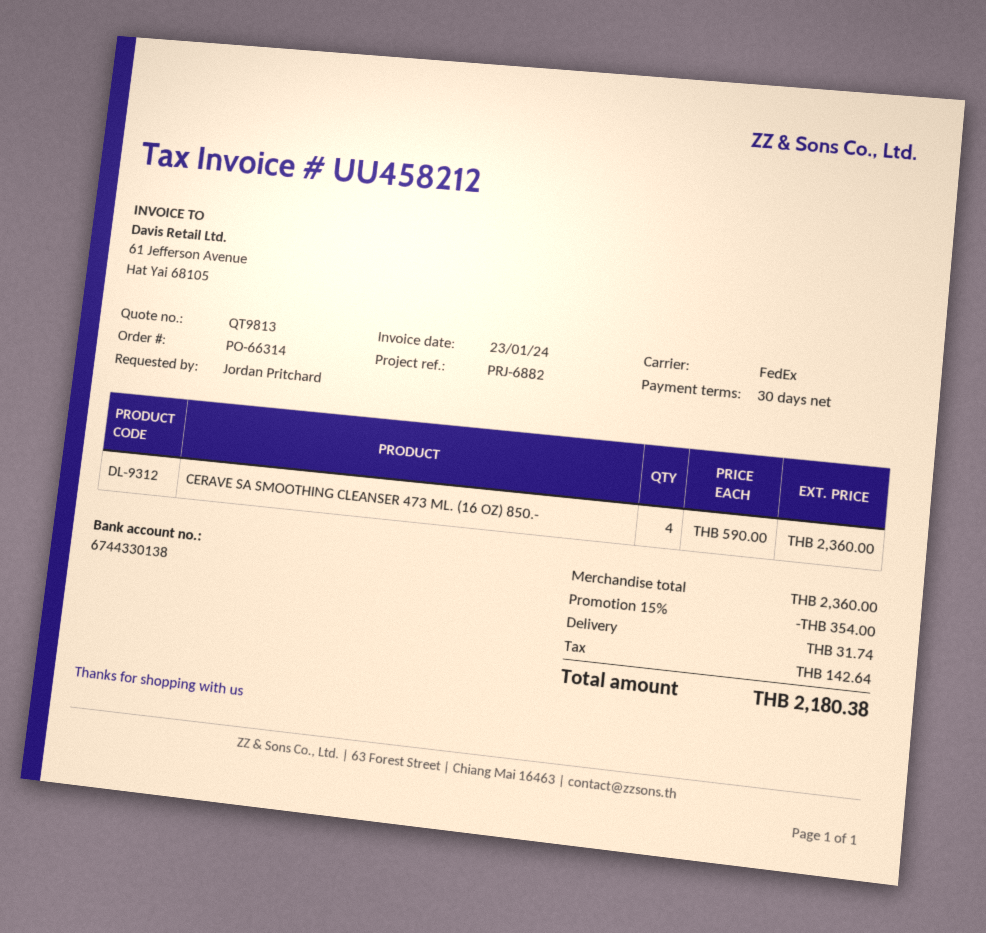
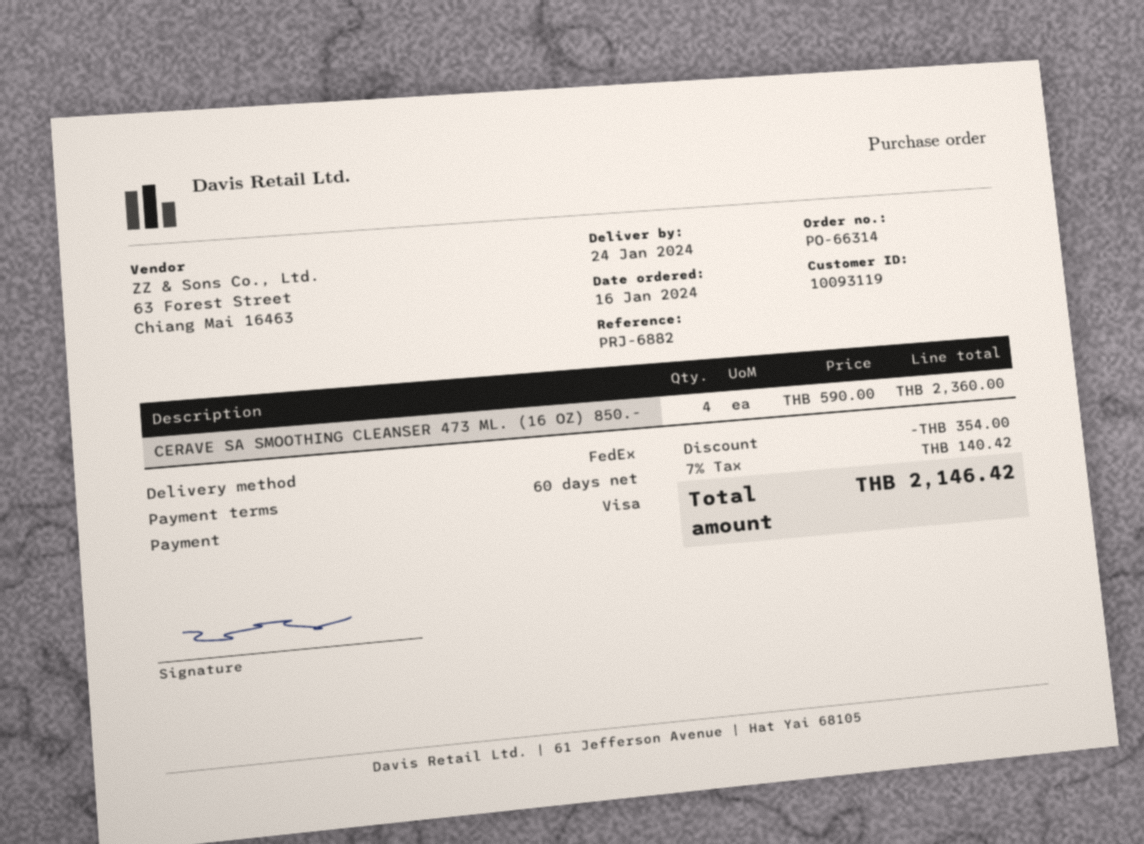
payment terms: 30 days -> 60 days
shipping: 31.74 -> none
tax: 142.64 -> 140.42
total: 2180.38 -> 2146.42

